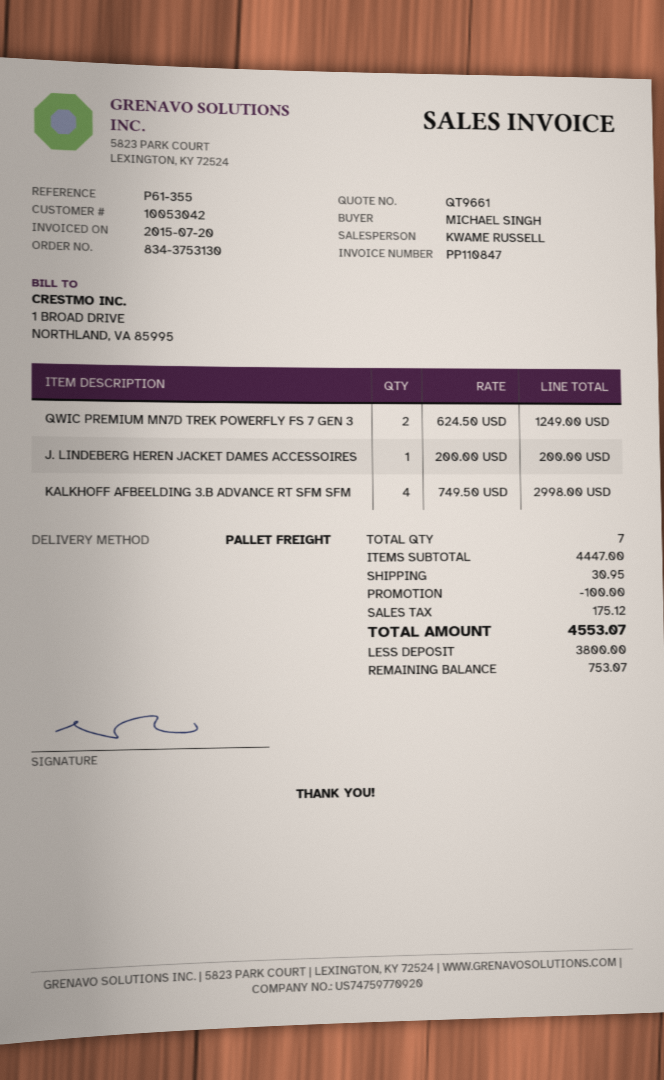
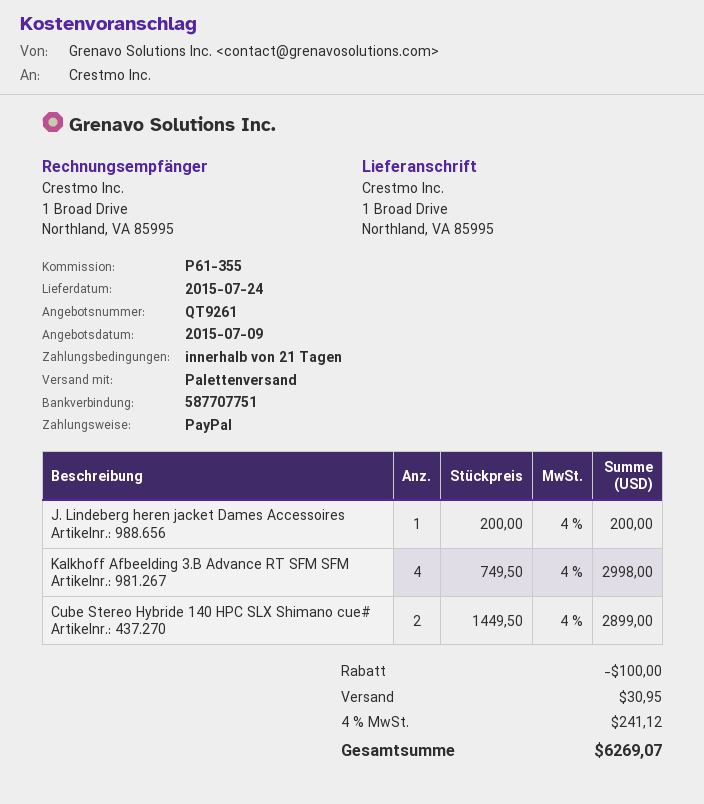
quote number: QT9661 -> QT9261
QWIC PREMIUM MN7D TREK POWERFLY FS 7 GEN 3: 2 x 624.50 = 1249.00 -> none
Cube Stereo Hybride 140 HPC SLX Shimano cue#: none -> 2 x 1449.50 = 2899.00
tax: 175.12 -> 241.12
total: 4553.07 -> 6269.07

